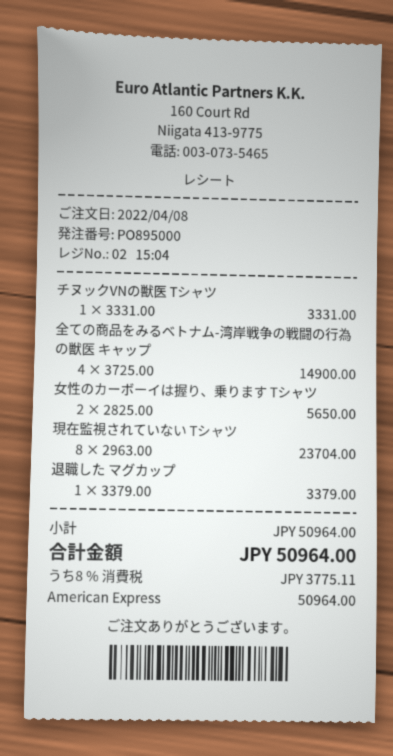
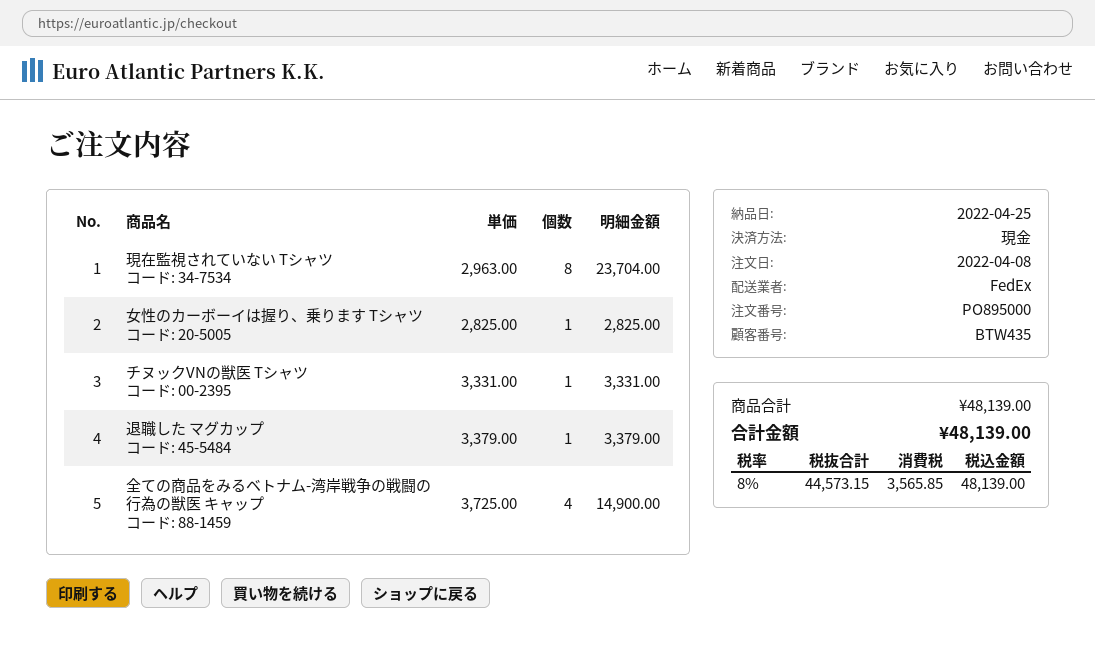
payment method: American Express -> cash
女性のカーボーイは握り、乗ります Tシャツ: 2 x 2825.00 = 5650.00 -> 1 x 2825.00 = 2825.00
subtotal: 50964.00 -> 48139.00
tax: 8% = 3775.11 -> 8% = 3565.85
total: 50964.00 -> 48139.00

